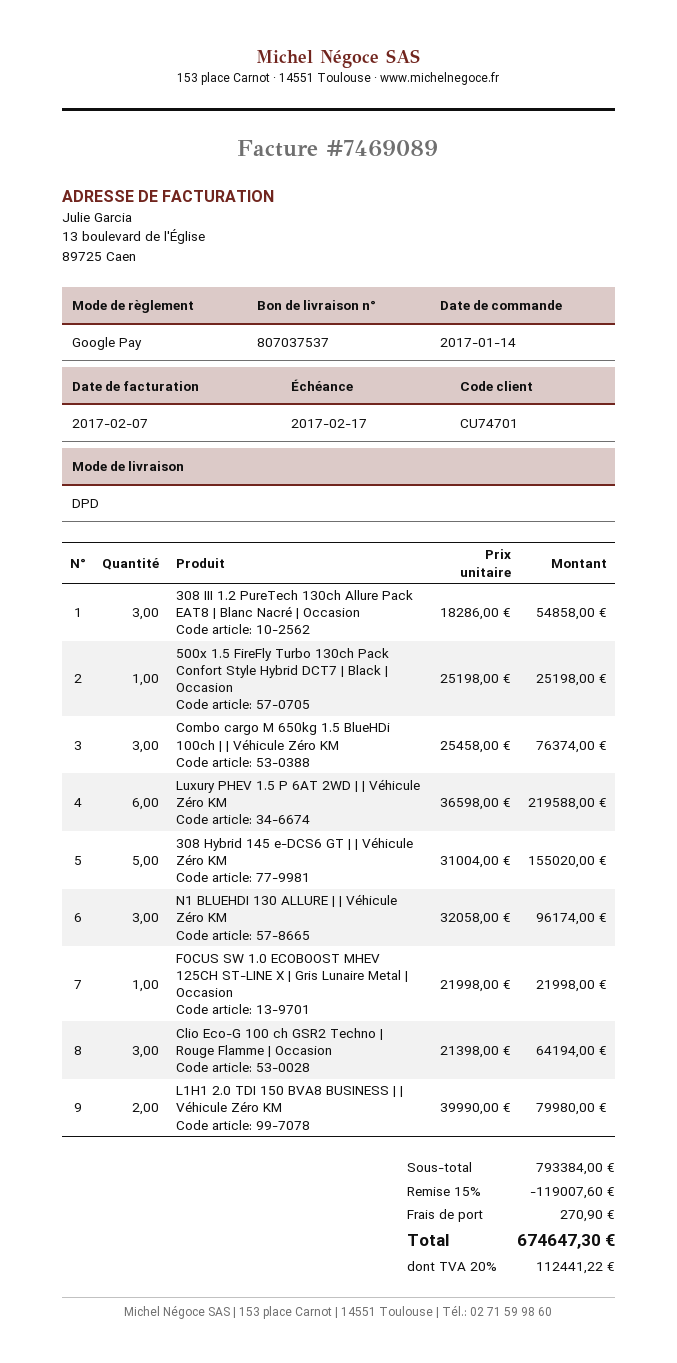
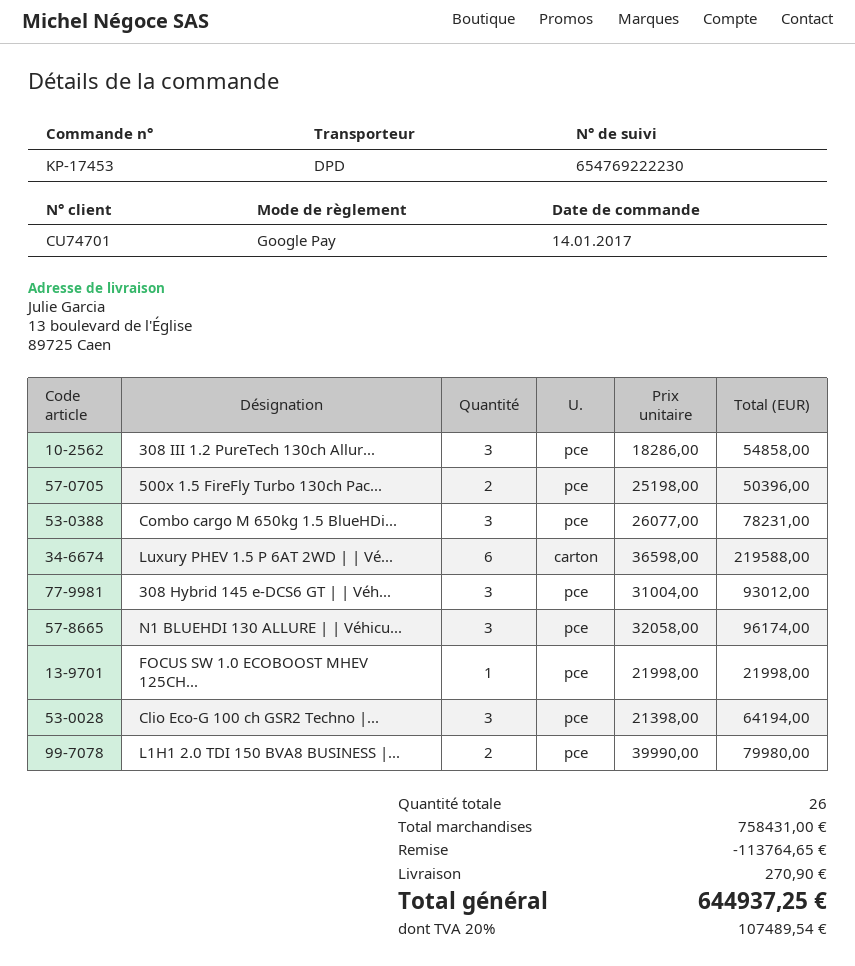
500x 1.5 FireFly Turbo 130ch Pack Confort Style Hybrid DCT7 | Black | Occasion: 1 x 25198.00 = 25198.00 -> 2 x 25198.00 = 50396.00
Combo cargo M 650kg 1.5 BlueHDi 100ch | | Véhicule Zéro KM: 3 x 25458.00 = 76374.00 -> 3 x 26077.00 = 78231.00
308 Hybrid 145 e-DCS6 GT | | Véhicule Zéro KM: 5 x 31004.00 = 155020.00 -> 3 x 31004.00 = 93012.00
subtotal: 793384.00 -> 758431.00
discount: 119007.60 -> 113764.65
tax: 20% = 112441.22 -> 20% = 107489.54
total: 674647.30 -> 644937.25

